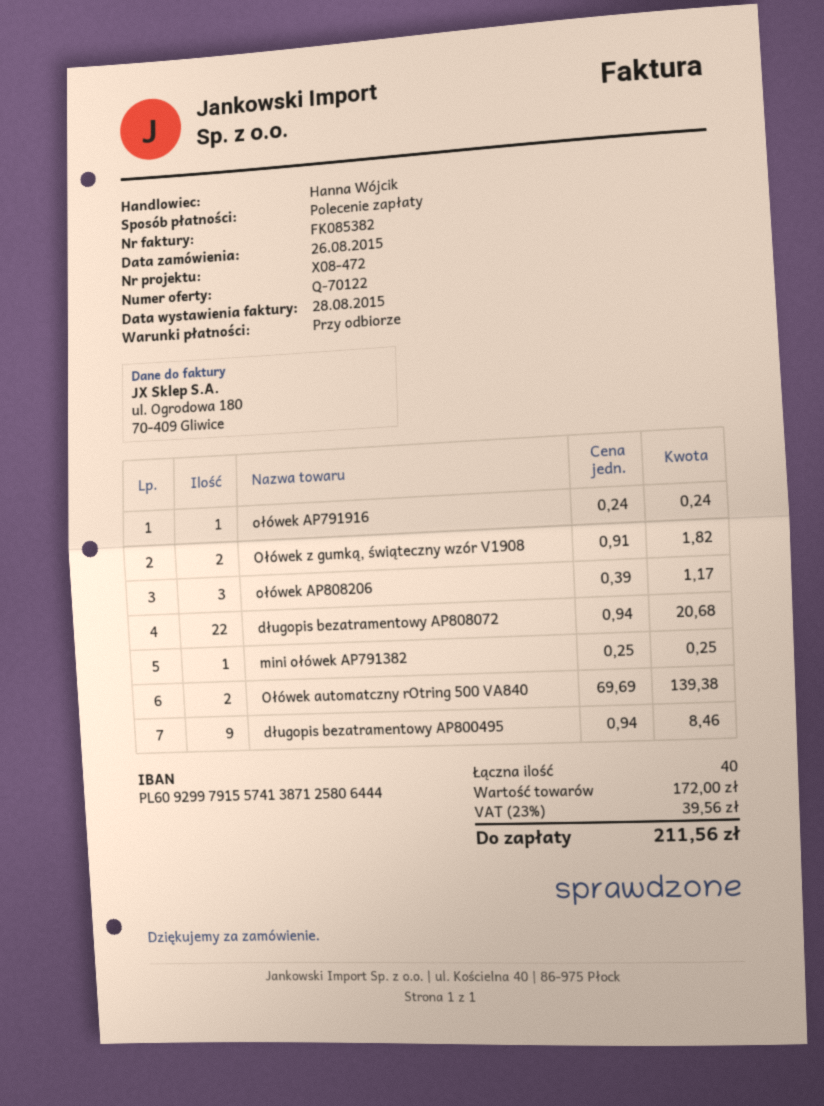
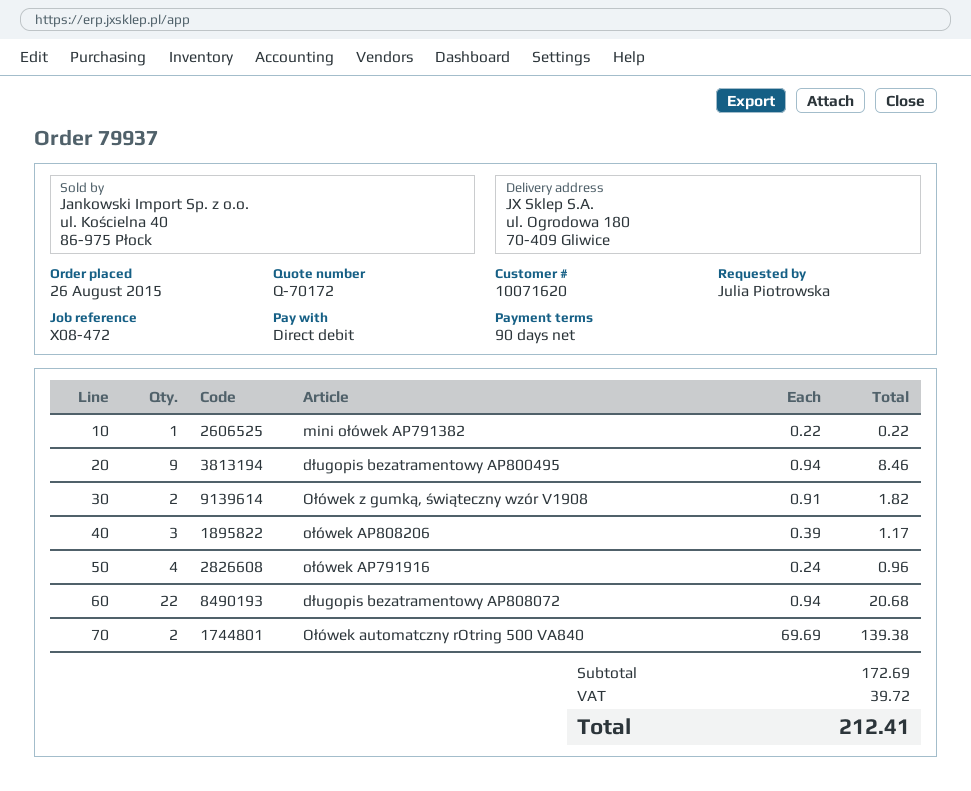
quote number: Q-70122 -> Q-70172
payment terms: on receipt -> 90 days
ołówek AP791916: 1 x 0.24 = 0.24 -> 4 x 0.24 = 0.96
mini ołówek AP791382: 1 x 0.25 = 0.25 -> 1 x 0.22 = 0.22
subtotal: 172.00 -> 172.69
tax: 39.56 -> 39.72
total: 211.56 -> 212.41

